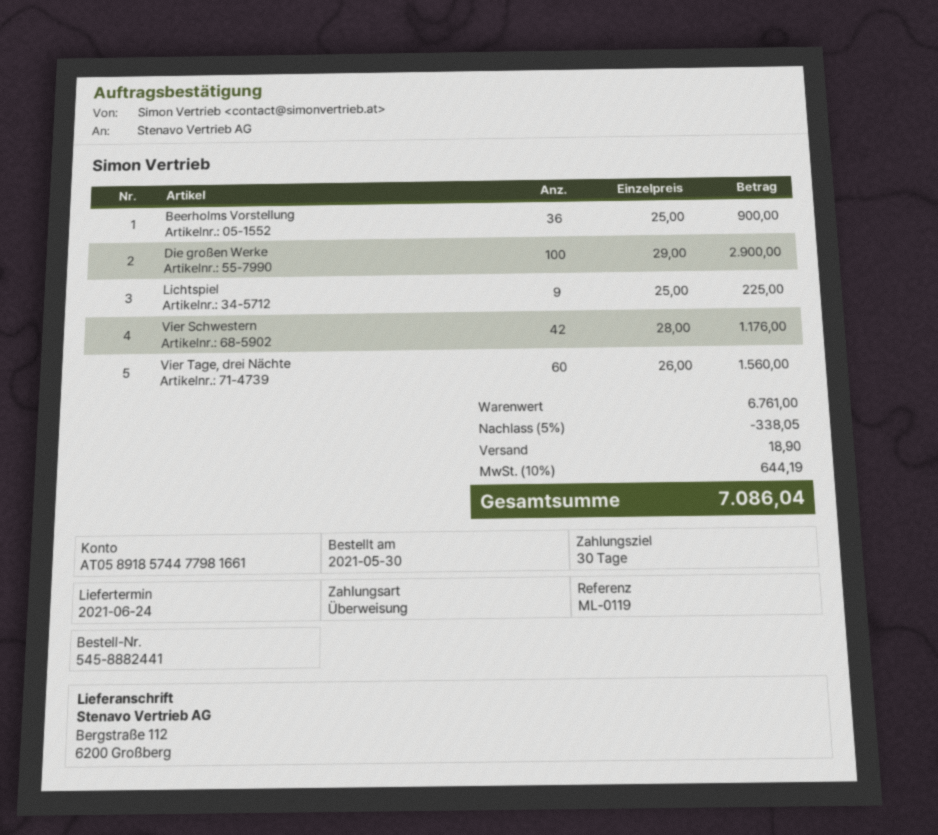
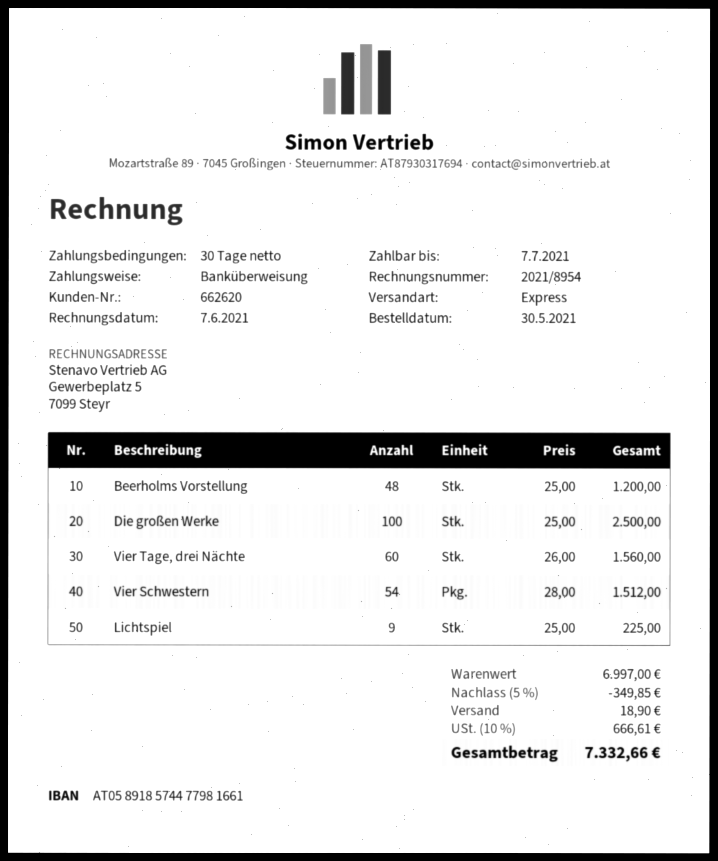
Beerholms Vorstellung: 36 x 25.00 = 900.00 -> 48 x 25.00 = 1200.00
Die großen Werke: 100 x 29.00 = 2900.00 -> 100 x 25.00 = 2500.00
Vier Schwestern: 42 x 28.00 = 1176.00 -> 54 x 28.00 = 1512.00
subtotal: 6761.00 -> 6997.00
discount: 5% = 338.05 -> 5% = 349.85
tax: 10% = 644.19 -> 10% = 666.61
total: 7086.04 -> 7332.66

